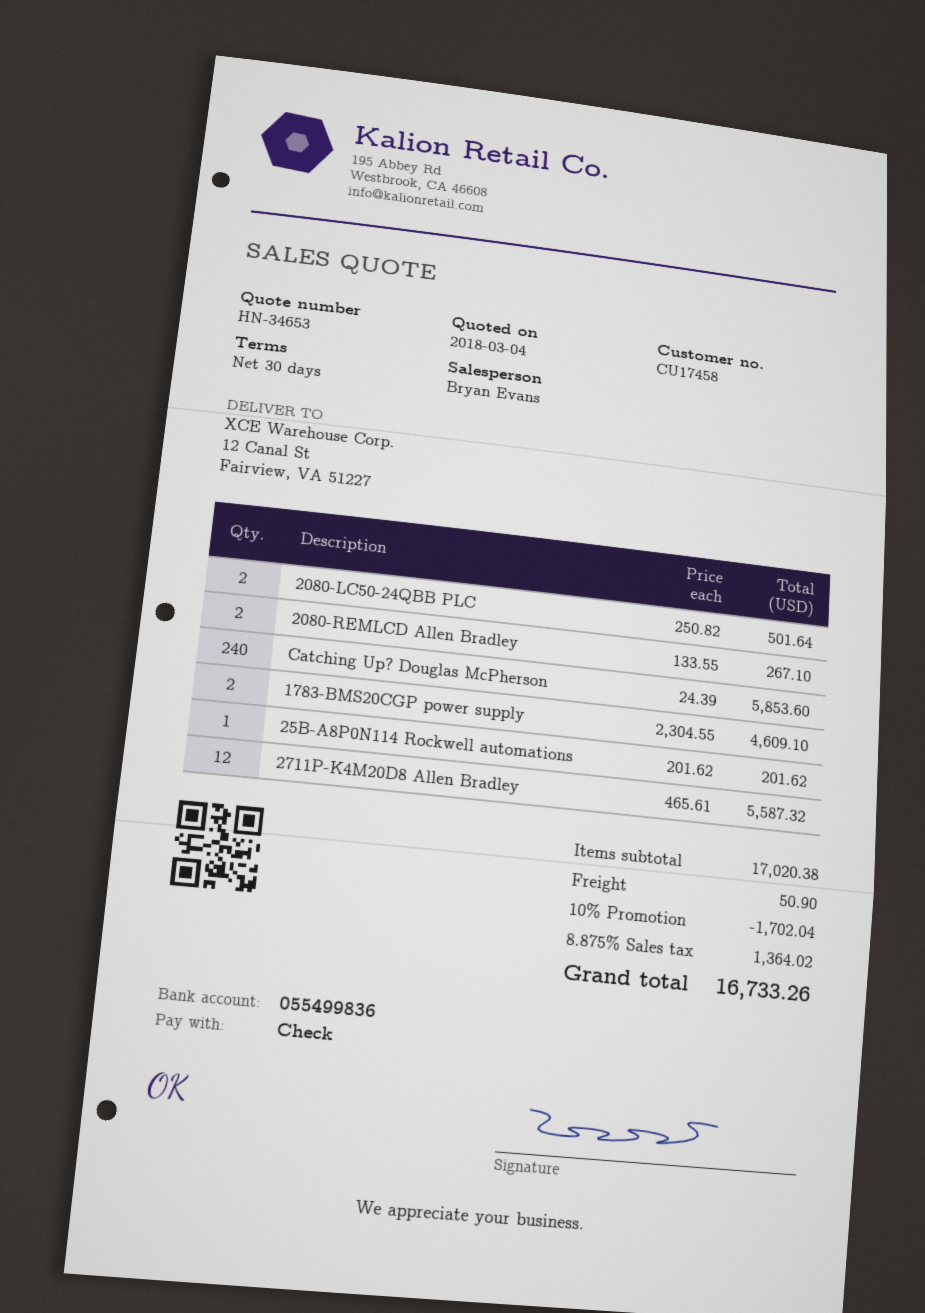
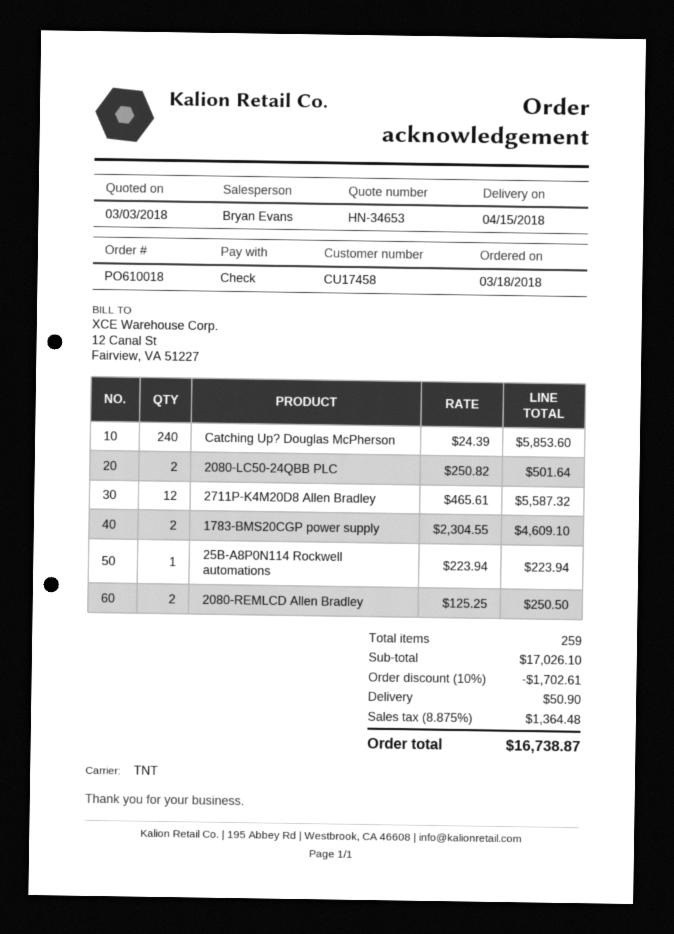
quote date: 2018-03-04 -> 2018-03-03
2080-REMLCD Allen Bradley: 2 x 133.55 = 267.10 -> 2 x 125.25 = 250.50
25B-A8P0N114 Rockwell automations: 1 x 201.62 = 201.62 -> 1 x 223.94 = 223.94
subtotal: 17020.38 -> 17026.10
discount: 10% = 1702.04 -> 10% = 1702.61
tax: 8.875% = 1364.02 -> 8.875% = 1364.48
total: 16733.26 -> 16738.87

